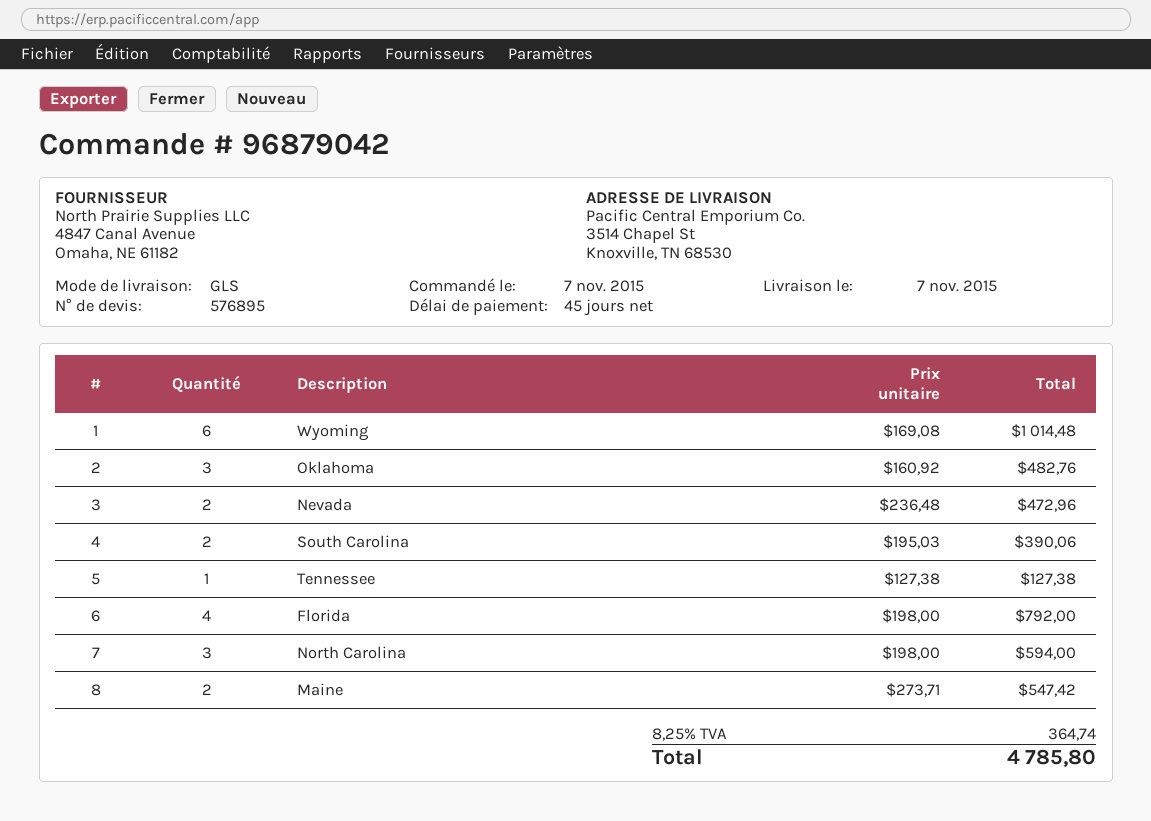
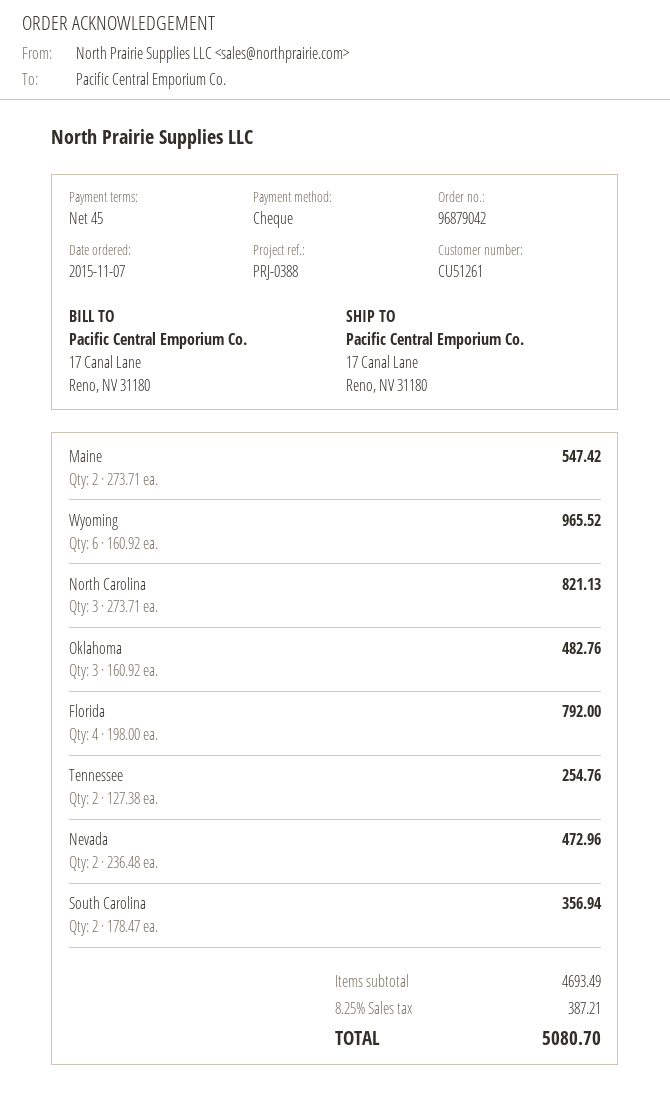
ship to: 3514 Chapel St, Knoxville, TN 68530 -> 17 Canal Lane, Reno, NV 31180
Wyoming: 6 x 169.08 = 1014.48 -> 6 x 160.92 = 965.52
South Carolina: 2 x 195.03 = 390.06 -> 2 x 178.47 = 356.94
Tennessee: 1 x 127.38 = 127.38 -> 2 x 127.38 = 254.76
North Carolina: 3 x 198.00 = 594.00 -> 3 x 273.71 = 821.13
tax: 8.25% = 364.74 -> 8.25% = 387.21
total: 4785.80 -> 5080.70

